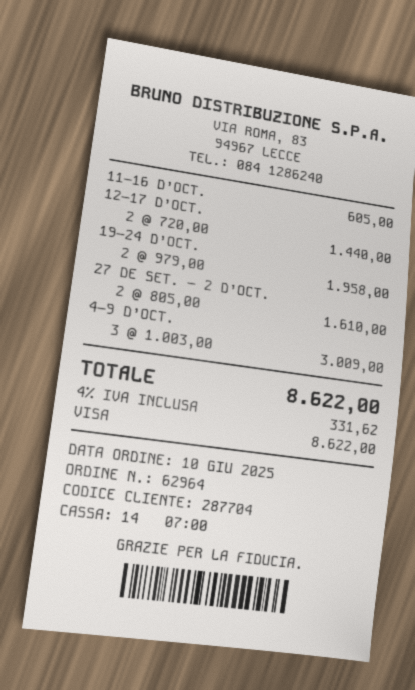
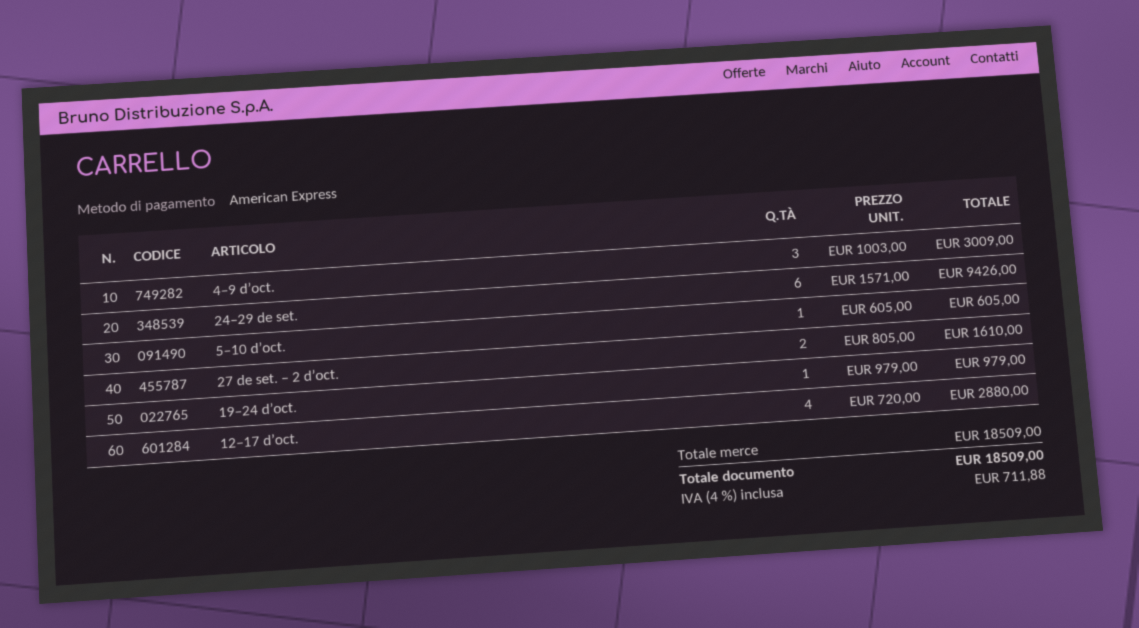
payment method: Visa -> American Express
11–16 D’OCT.: 1 x 605.00 = 605.00 -> none
12–17 D’OCT.: 2 x 720.00 = 1440.00 -> 4 x 720.00 = 2880.00
19–24 D’OCT.: 2 x 979.00 = 1958.00 -> 1 x 979.00 = 979.00
24–29 de set.: none -> 6 x 1571.00 = 9426.00
5–10 d’oct.: none -> 1 x 605.00 = 605.00
tax: 4% = 331.62 -> 4% = 711.88
total: 8622.00 -> 18509.00

